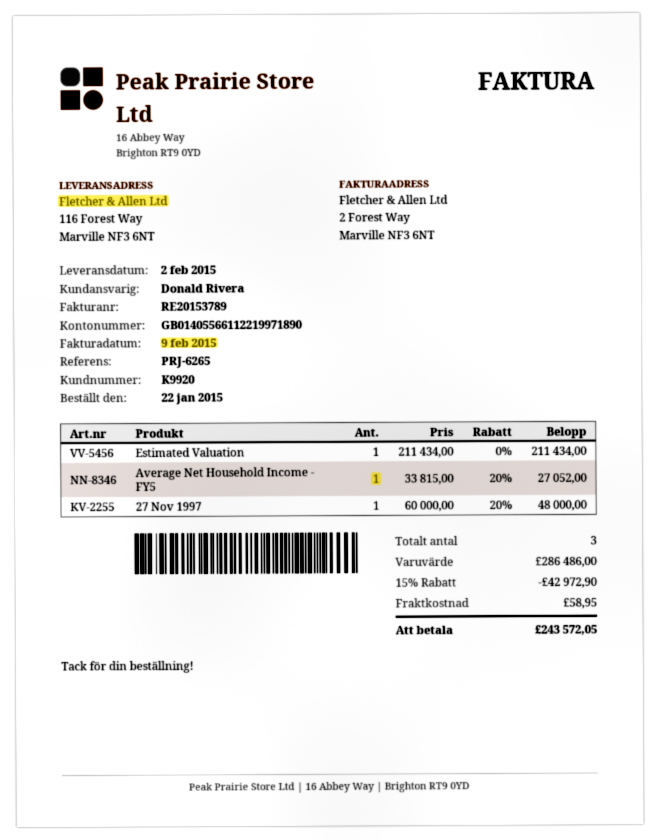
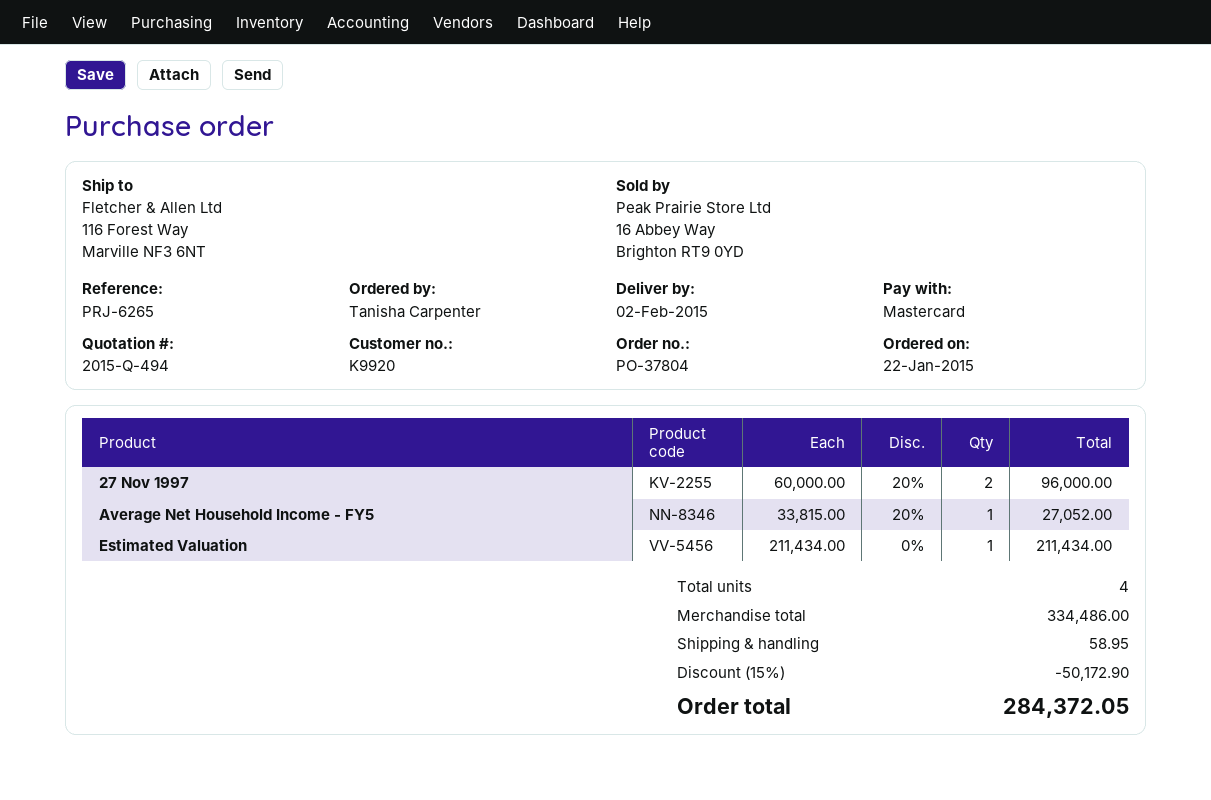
27 Nov 1997: 1 x 60000.00 - 20% = 48000.00 -> 2 x 60000.00 - 20% = 96000.00
total quantity: 3 -> 4
subtotal: 286486.00 -> 334486.00
discount: 15% = 42972.90 -> 15% = 50172.90
total: 243572.05 -> 284372.05

